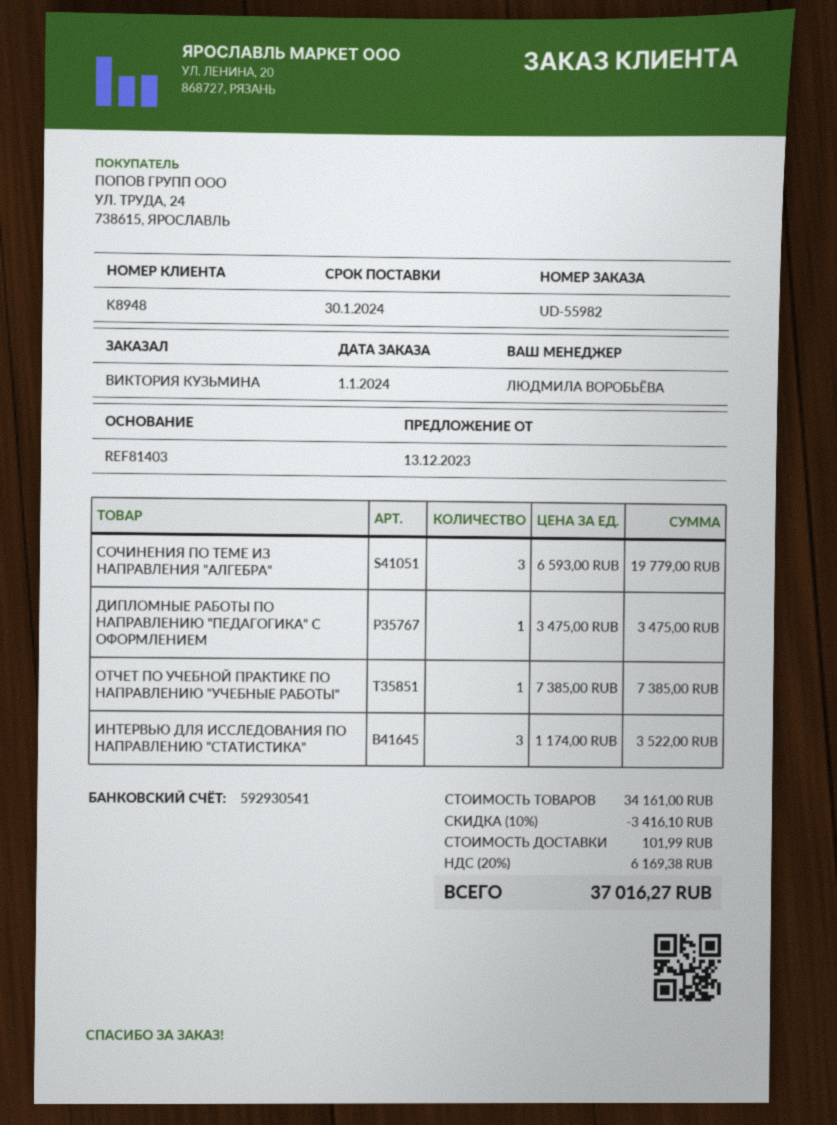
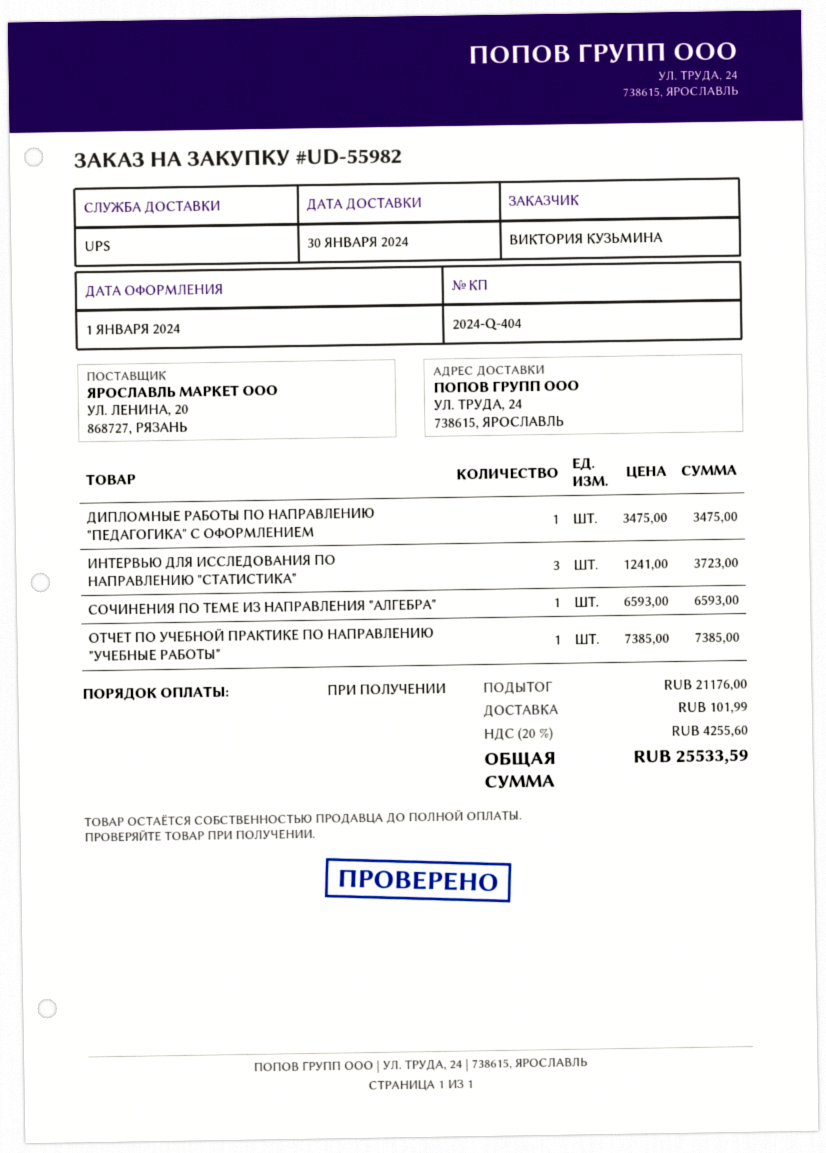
СОЧИНЕНИЯ ПО ТЕМЕ ИЗ НАПРАВЛЕНИЯ "АЛГЕБРА": 3 x 6593.00 = 19779.00 -> 1 x 6593.00 = 6593.00
ИНТЕРВЬЮ ДЛЯ ИССЛЕДОВАНИЯ ПО НАПРАВЛЕНИЮ "СТАТИСТИКА": 3 x 1174.00 = 3522.00 -> 3 x 1241.00 = 3723.00
subtotal: 34161.00 -> 21176.00
discount: 10% = 3416.10 -> none
tax: 20% = 6169.38 -> 20% = 4255.60
total: 37016.27 -> 25533.59

